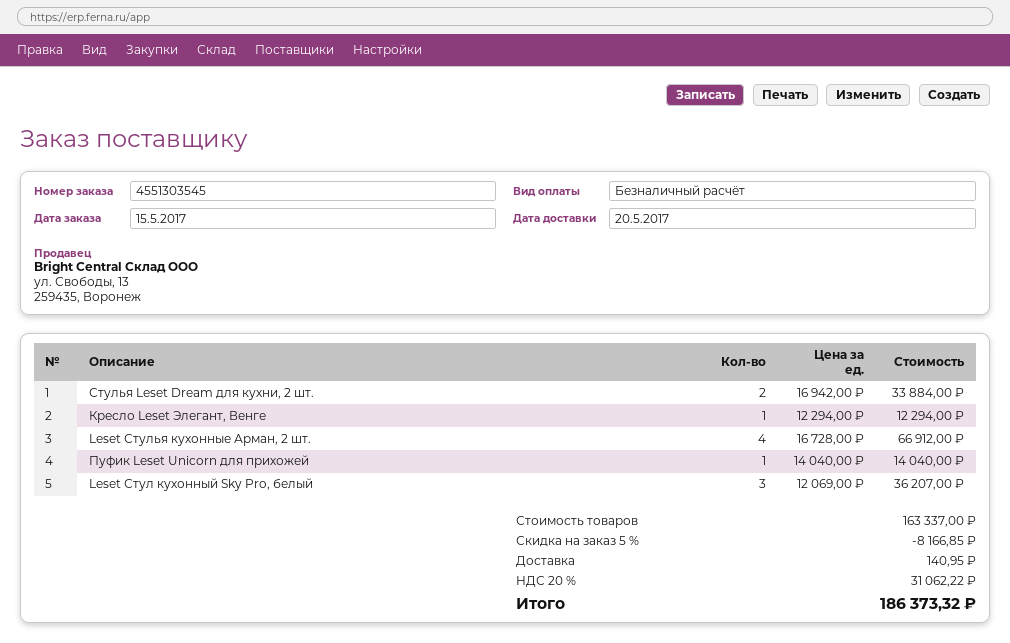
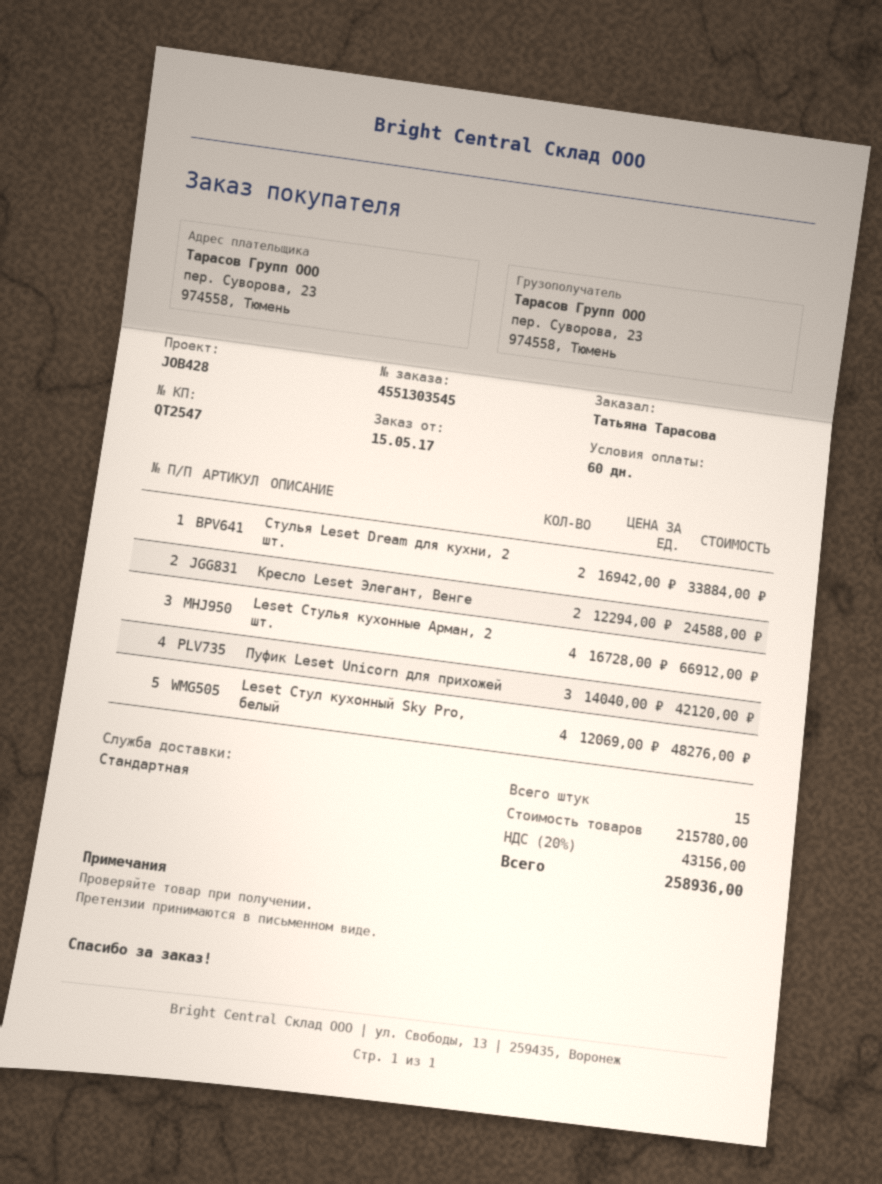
Кресло Leset Элегант, Венге: 1 x 12294.00 = 12294.00 -> 2 x 12294.00 = 24588.00
Пуфик Leset Unicorn для прихожей: 1 x 14040.00 = 14040.00 -> 3 x 14040.00 = 42120.00
Leset Стул кухонный Sky Pro, белый: 3 x 12069.00 = 36207.00 -> 4 x 12069.00 = 48276.00
subtotal: 163337.00 -> 215780.00
discount: 5% = 8166.85 -> none
shipping: 140.95 -> none
tax: 20% = 31062.22 -> 20% = 43156.00
total: 186373.32 -> 258936.00

